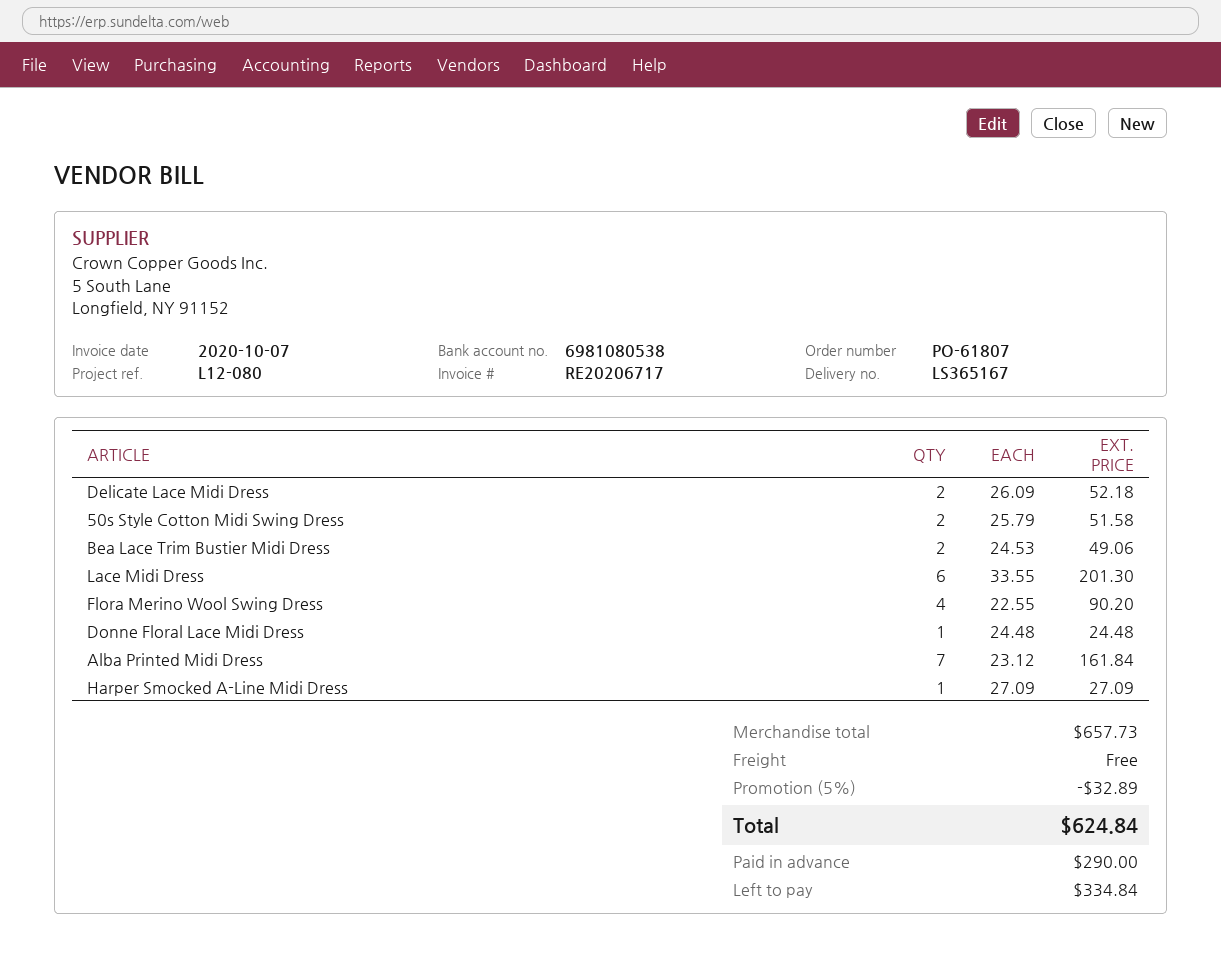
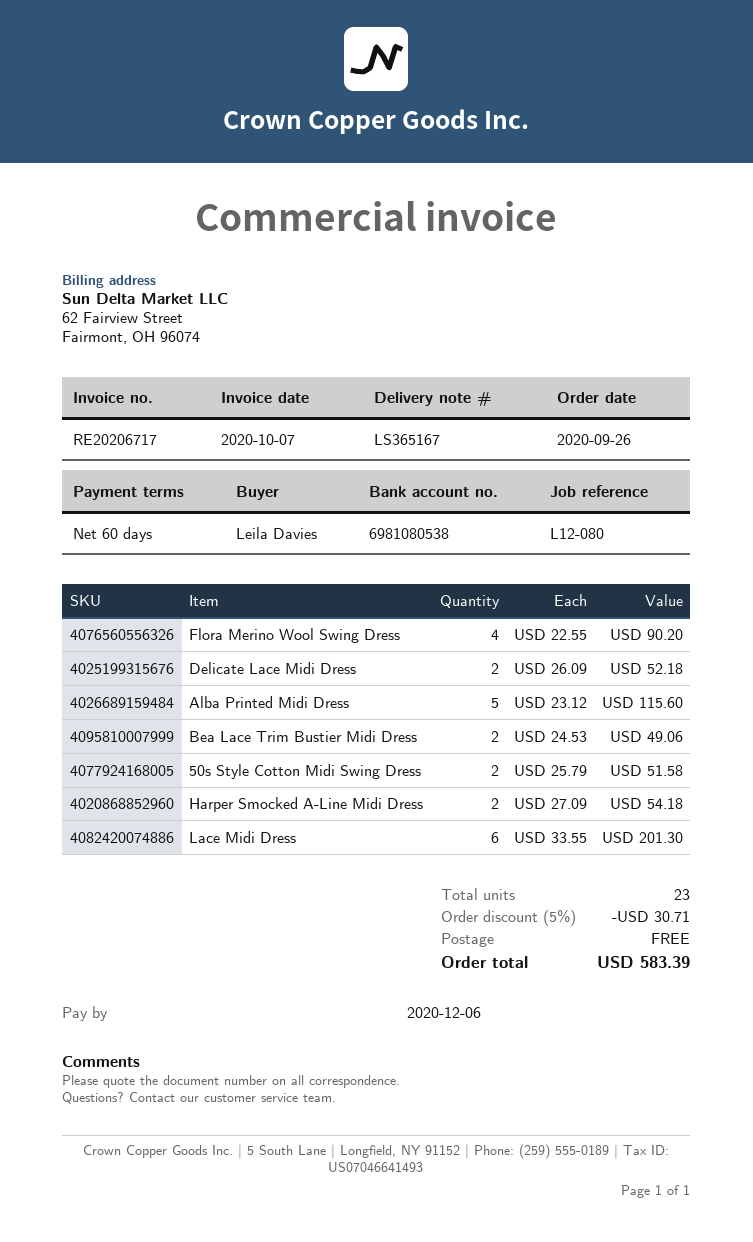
Donne Floral Lace Midi Dress: 1 x 24.48 = 24.48 -> none
Alba Printed Midi Dress: 7 x 23.12 = 161.84 -> 5 x 23.12 = 115.60
Harper Smocked A-Line Midi Dress: 1 x 27.09 = 27.09 -> 2 x 27.09 = 54.18
discount: 5% = 32.89 -> 5% = 30.71
total: 624.84 -> 583.39

